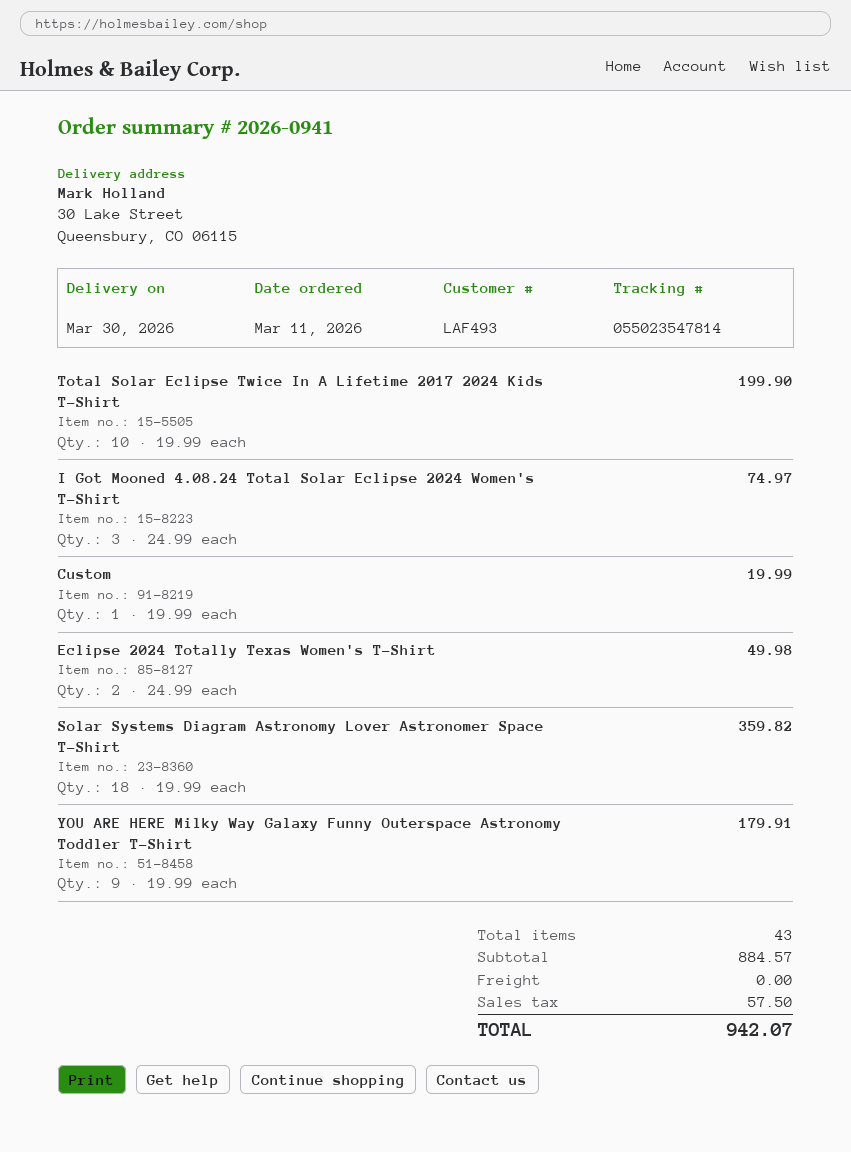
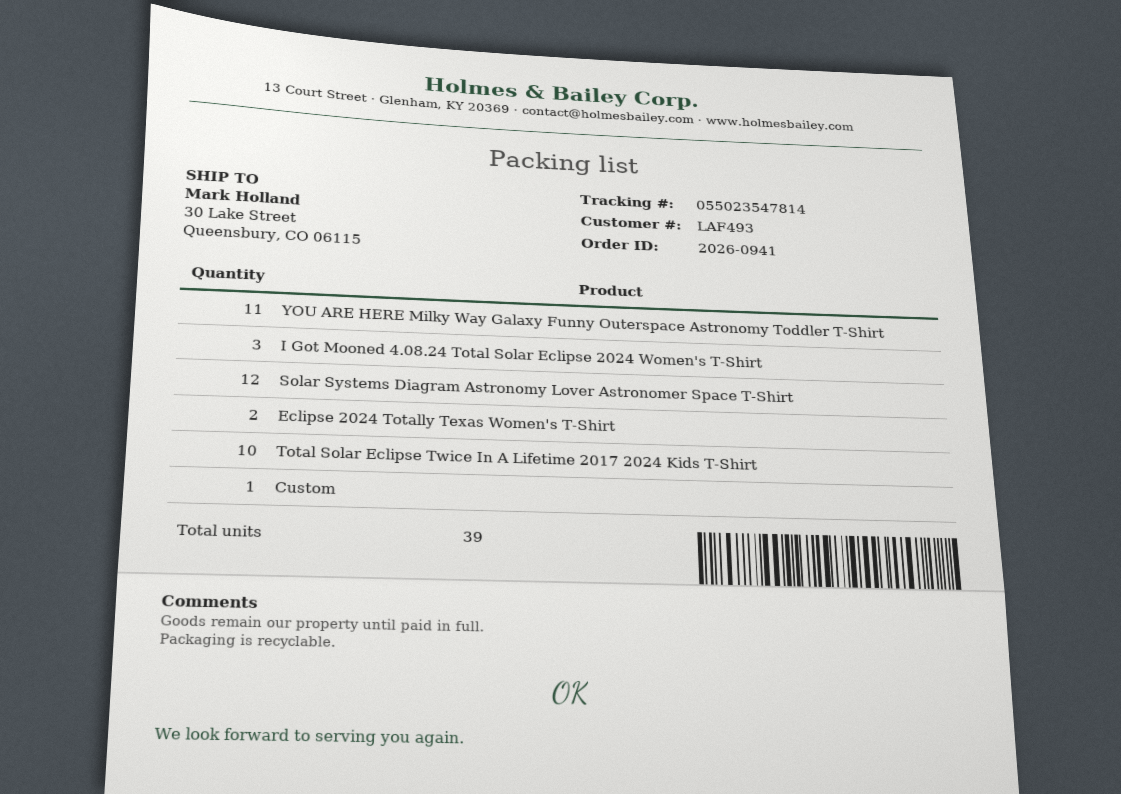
Solar Systems Diagram Astronomy Lover Astronomer Space T-Shirt: 18 -> 12
YOU ARE HERE Milky Way Galaxy Funny Outerspace Astronomy Toddler T-Shirt: 9 -> 11
total quantity: 43 -> 39

